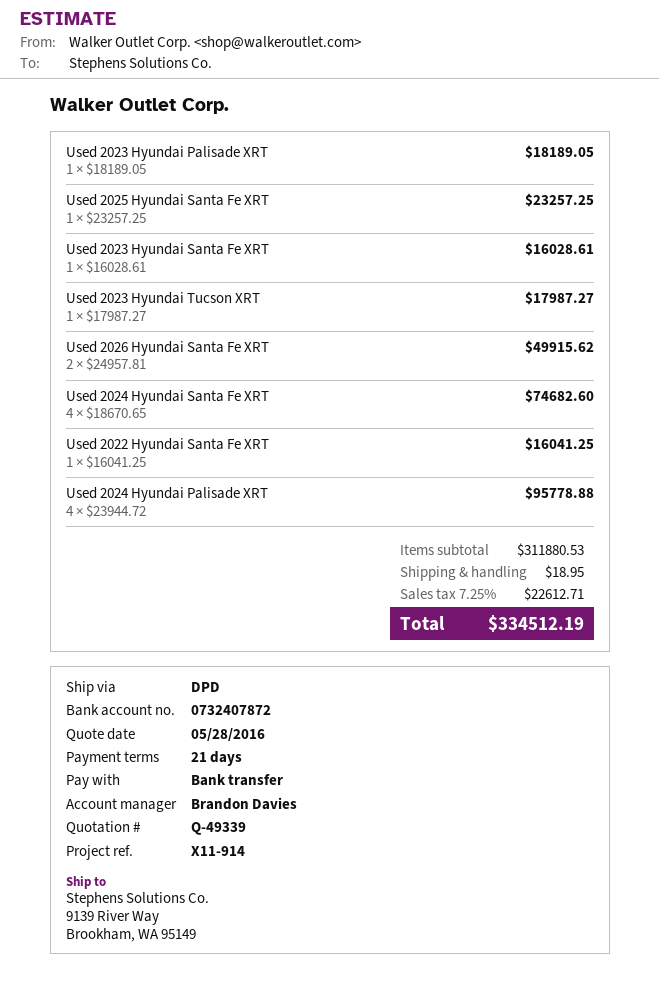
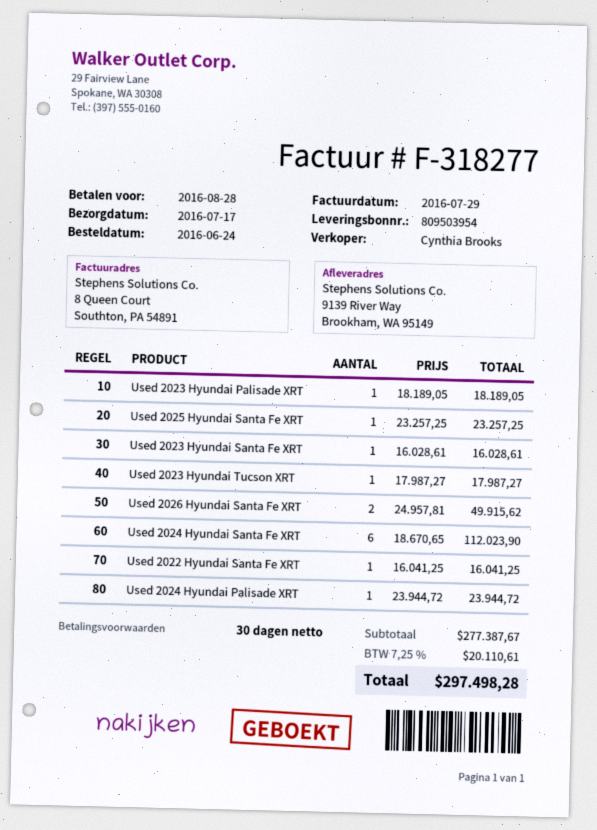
payment terms: 21 days -> 30 days
sales rep: Brandon Davies -> Cynthia Brooks
Used 2024 Hyundai Santa Fe XRT: 4 x 18670.65 = 74682.60 -> 6 x 18670.65 = 112023.90
Used 2024 Hyundai Palisade XRT: 4 x 23944.72 = 95778.88 -> 1 x 23944.72 = 23944.72
subtotal: 311880.53 -> 277387.67
shipping: 18.95 -> none
tax: 7.25% = 22612.71 -> 7.25% = 20110.61
total: 334512.19 -> 297498.28

